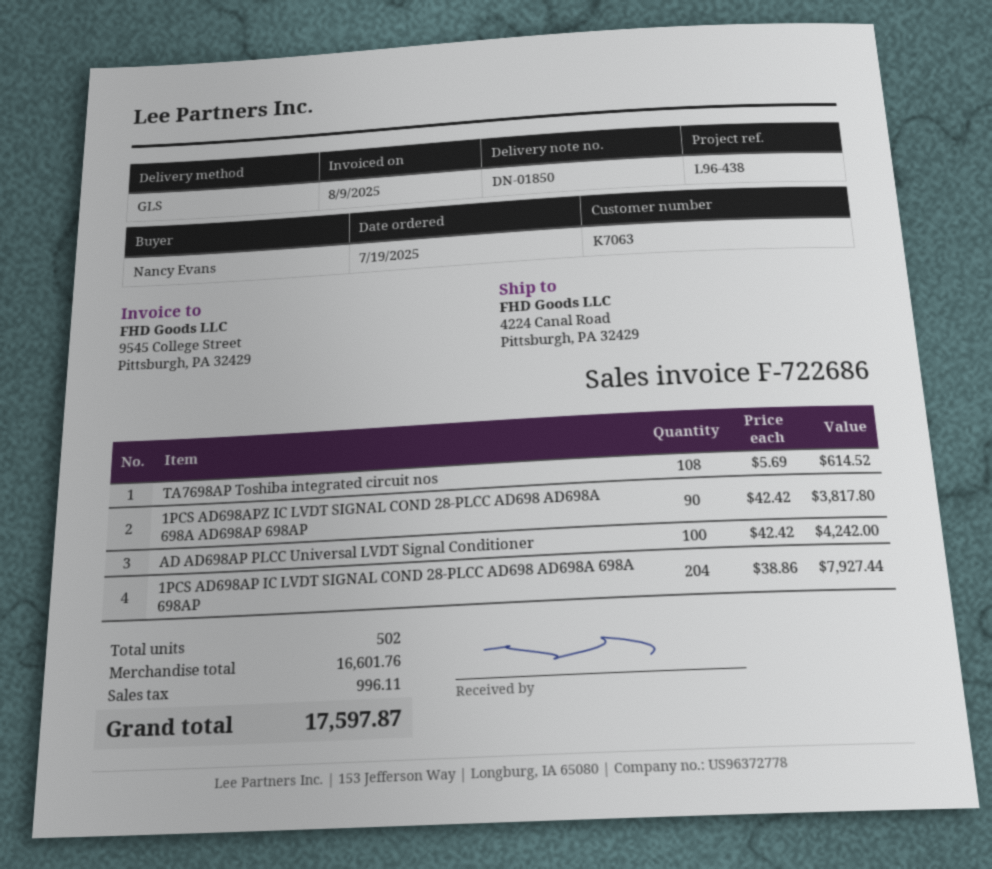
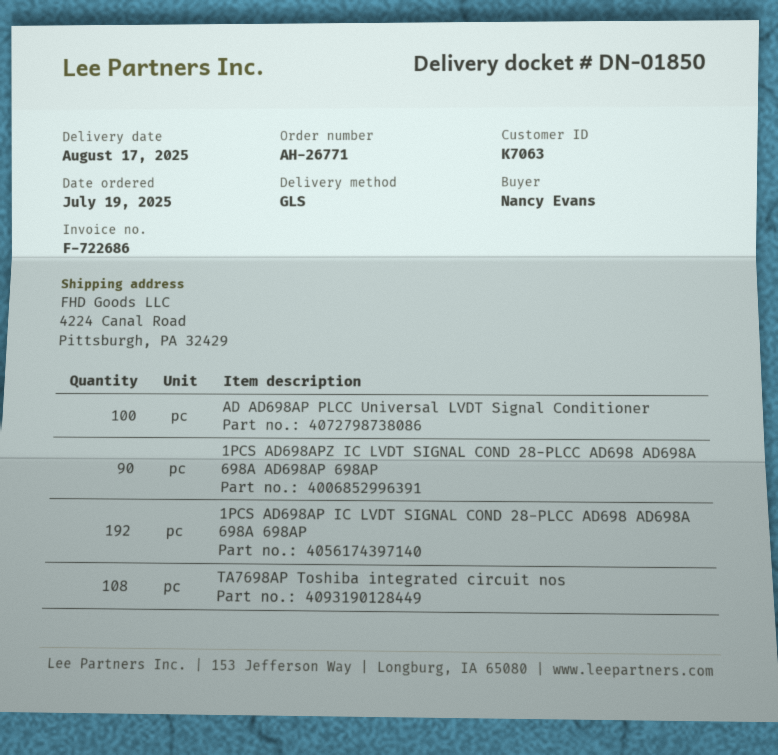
1PCS AD698AP IC LVDT SIGNAL COND 28-PLCC AD698 AD698A 698A 698AP: 204 -> 192

